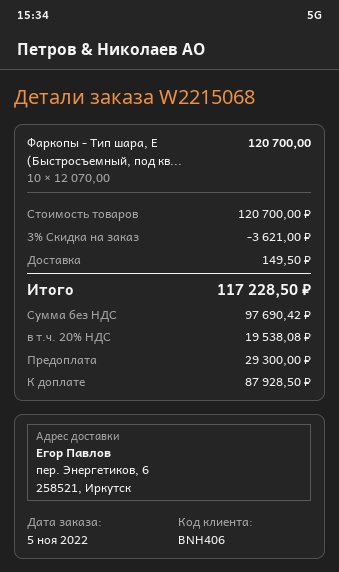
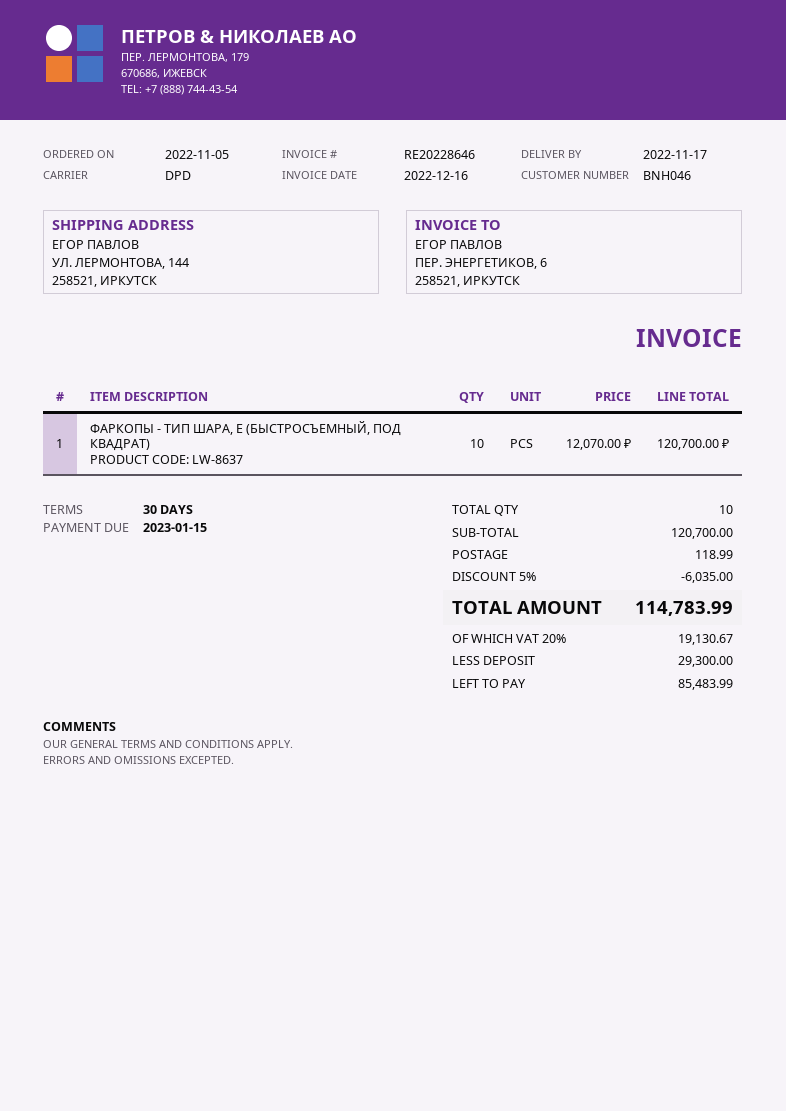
customer number: BNH406 -> BNH046
ship to: пер. Энергетиков, 6, 258521, Иркутск -> УЛ. ЛЕРМОНТОВА, 144, 258521, ИРКУТСК
discount: 3% = 3621.00 -> 5% = 6035.00
shipping: 149.50 -> 118.99
tax: 20% = 19538.08 -> 20% = 19130.67
total: 117228.50 -> 114783.99
balance: 87928.50 -> 85483.99

